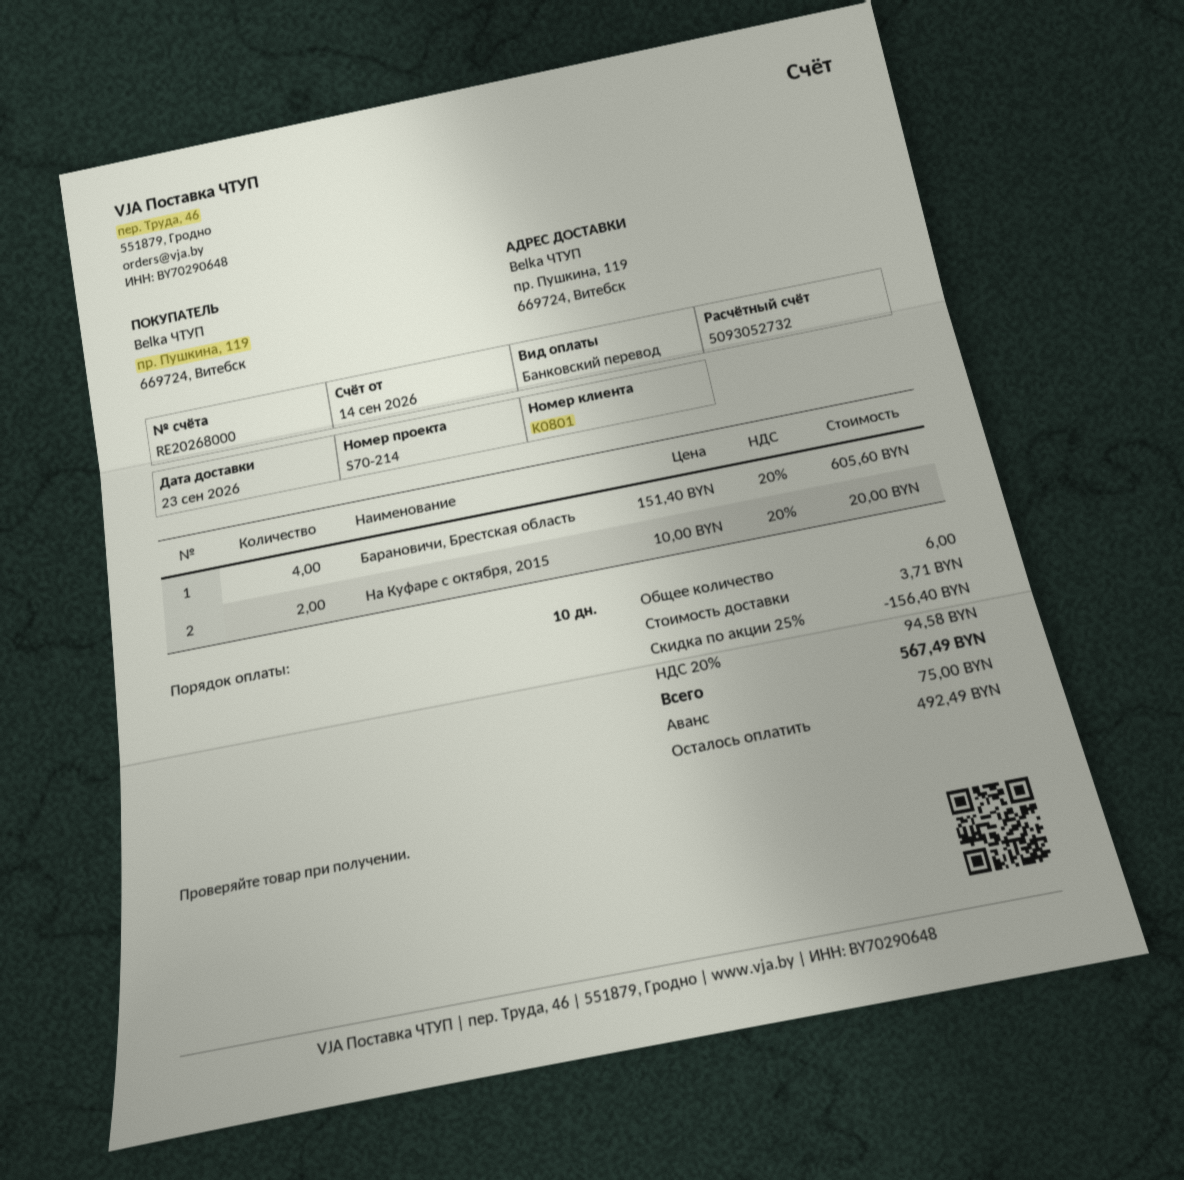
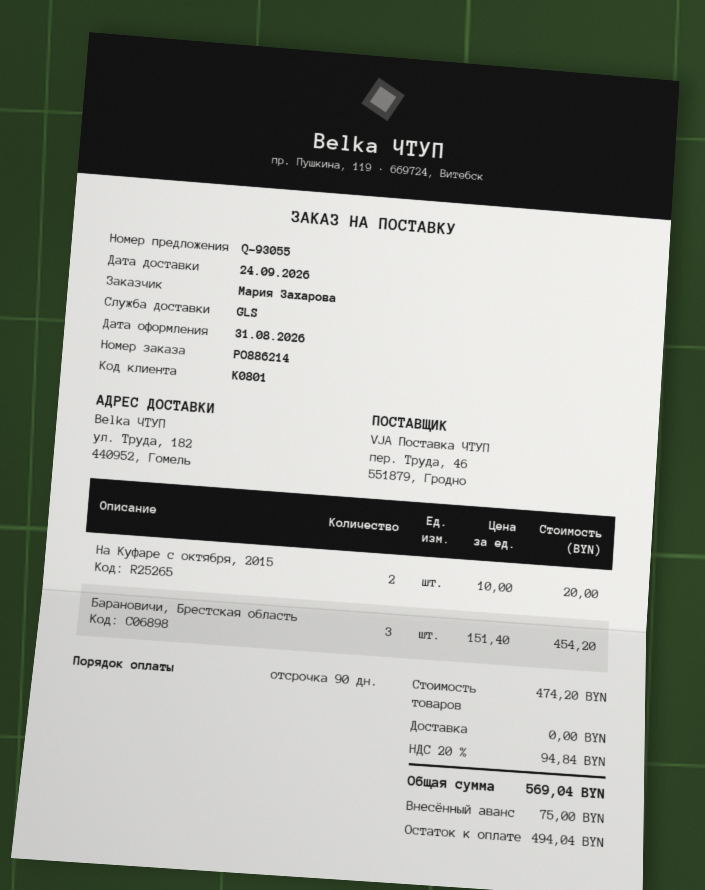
delivery date: 2026-09-23 -> 2026-09-24
payment terms: 10 days -> 90 days
ship to: пр. Пушкина, 119, 669724, Витебск -> ул. Труда, 182, 440952, Гомель
Барановичи, Брестская область: 4 x 151.40 = 605.60 -> 3 x 151.40 = 454.20
discount: 25% = 156.40 -> none
shipping: 3.71 -> 0.00
tax: 20% = 94.58 -> 20% = 94.84
total: 567.49 -> 569.04
balance: 492.49 -> 494.04

